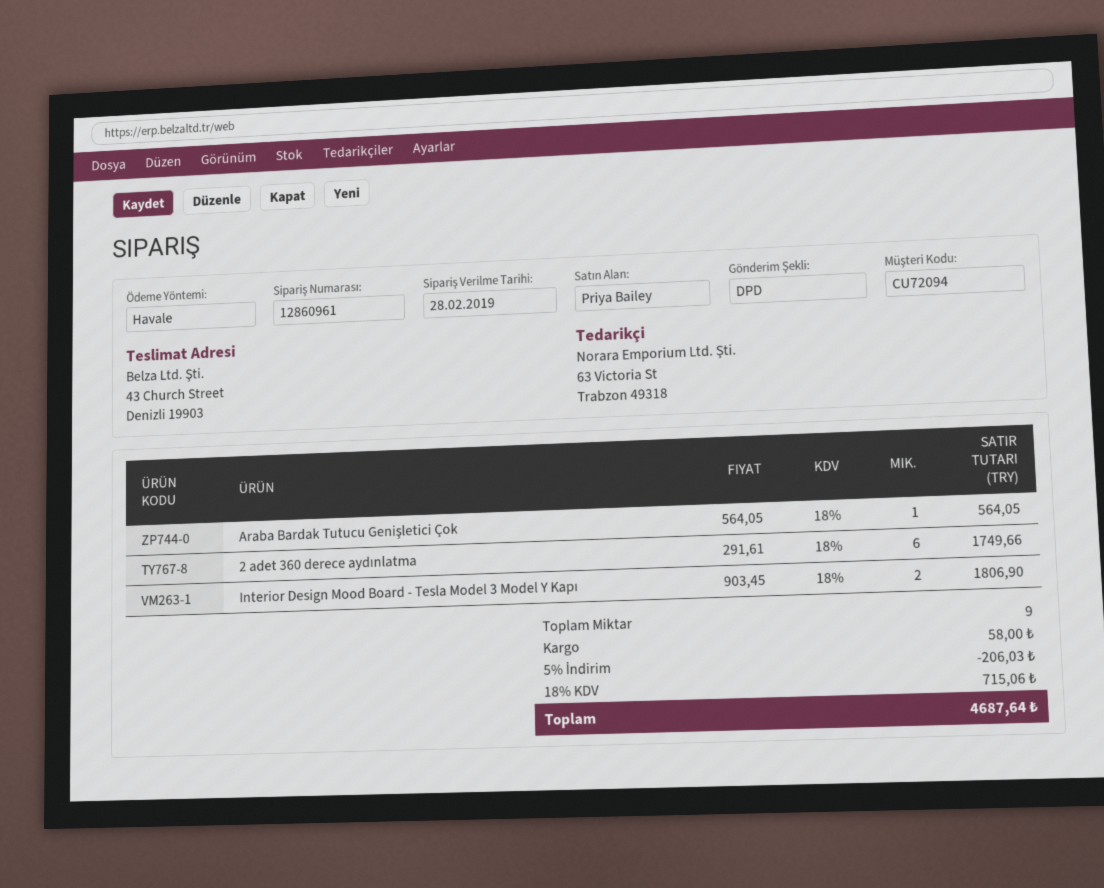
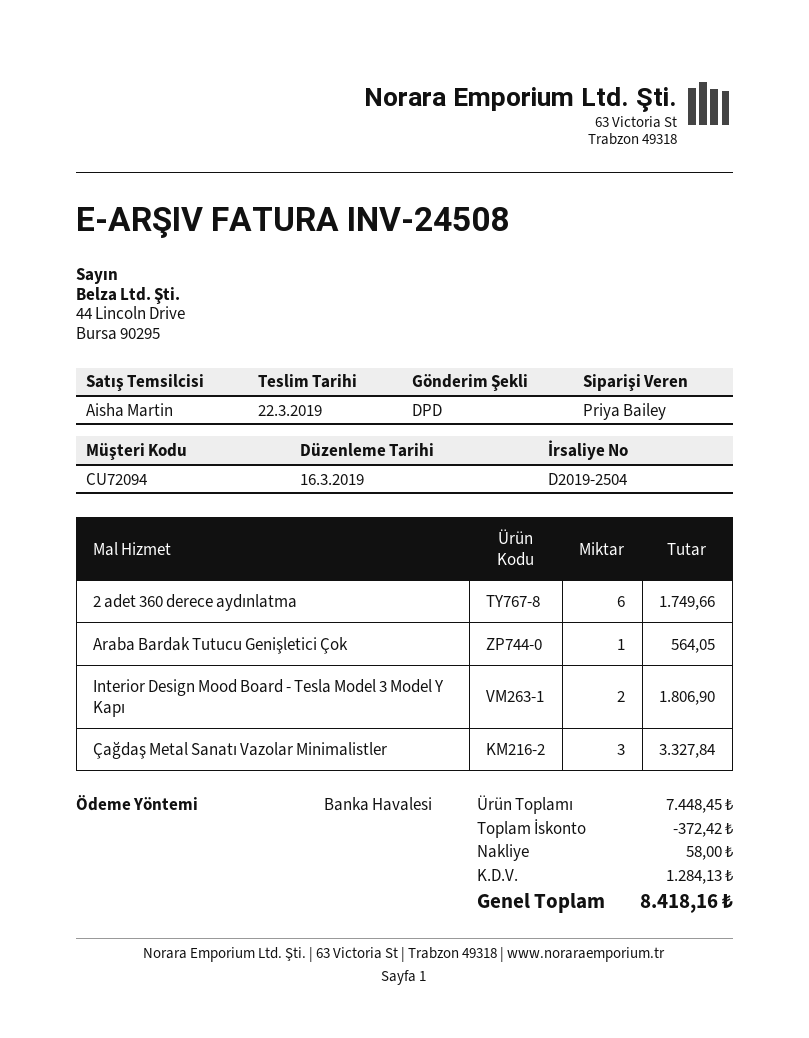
Çağdaş Metal Sanatı Vazolar Minimalistler: none -> 3 for 3327.84
discount: 206.03 -> 372.42
tax: 715.06 -> 1284.13
total: 4687.64 -> 8418.16

